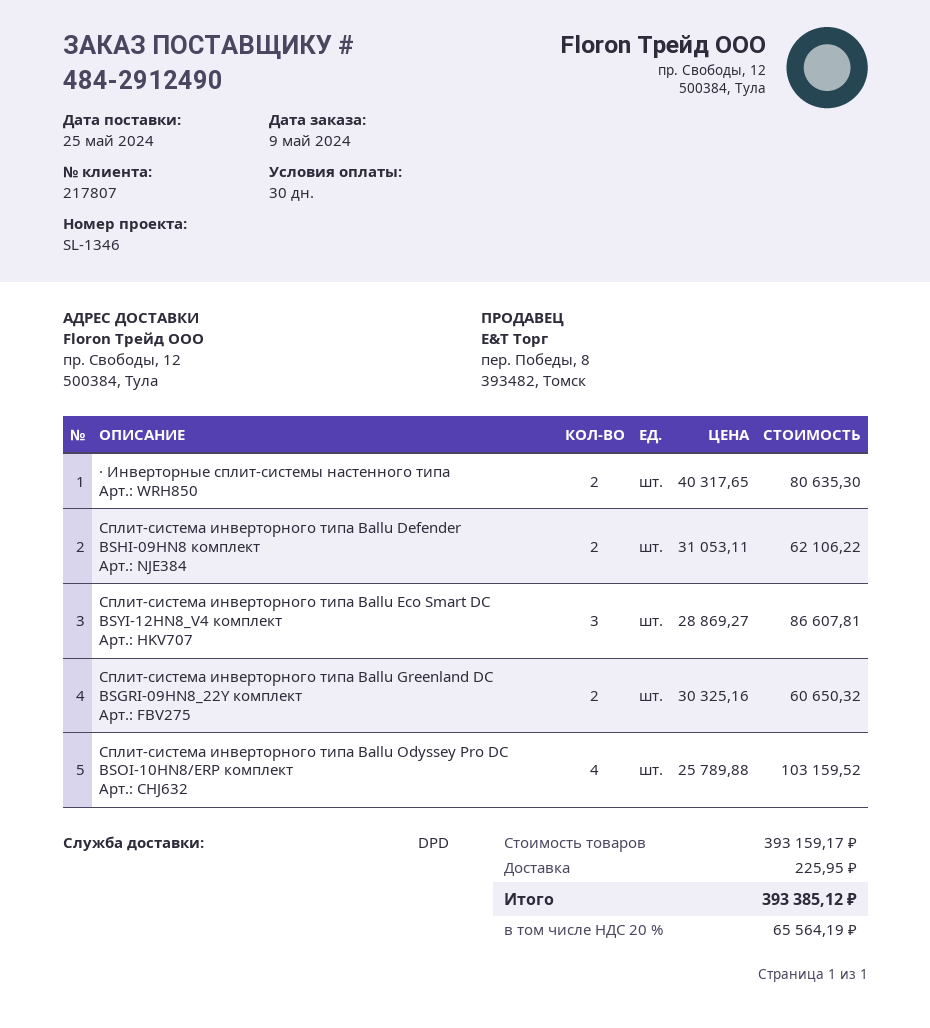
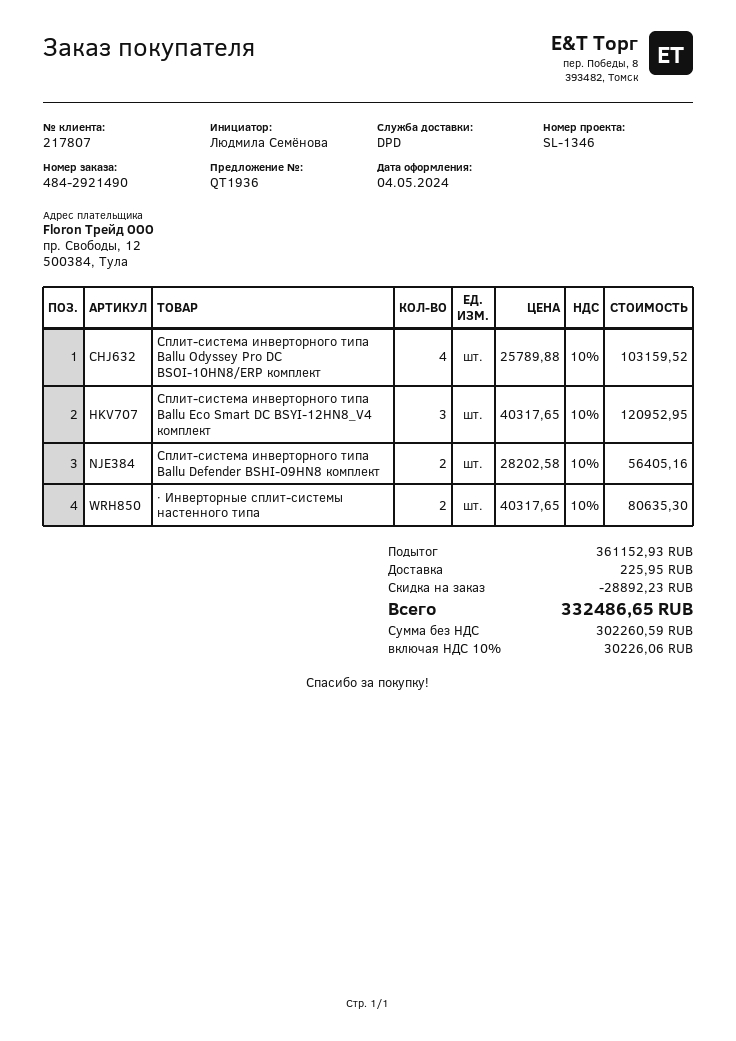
order number: 484-2912490 -> 484-2921490
order date: 2024-05-09 -> 2024-05-04
Сплит-система инверторного типа Ballu Defender BSHI-09HN8 комплект: 2 x 31053.11 = 62106.22 -> 2 x 28202.58 = 56405.16
Сплит-система инверторного типа Ballu Eco Smart DC BSYI-12HN8_V4 комплект: 3 x 28869.27 = 86607.81 -> 3 x 40317.65 = 120952.95
Сплит-система инверторного типа Ballu Greenland DC BSGRI-09HN8_22Y комплект: 2 x 30325.16 = 60650.32 -> none
subtotal: 393159.17 -> 361152.93
discount: none -> 28892.23
tax: 20% = 65564.19 -> 10% = 30226.06
total: 393385.12 -> 332486.65

